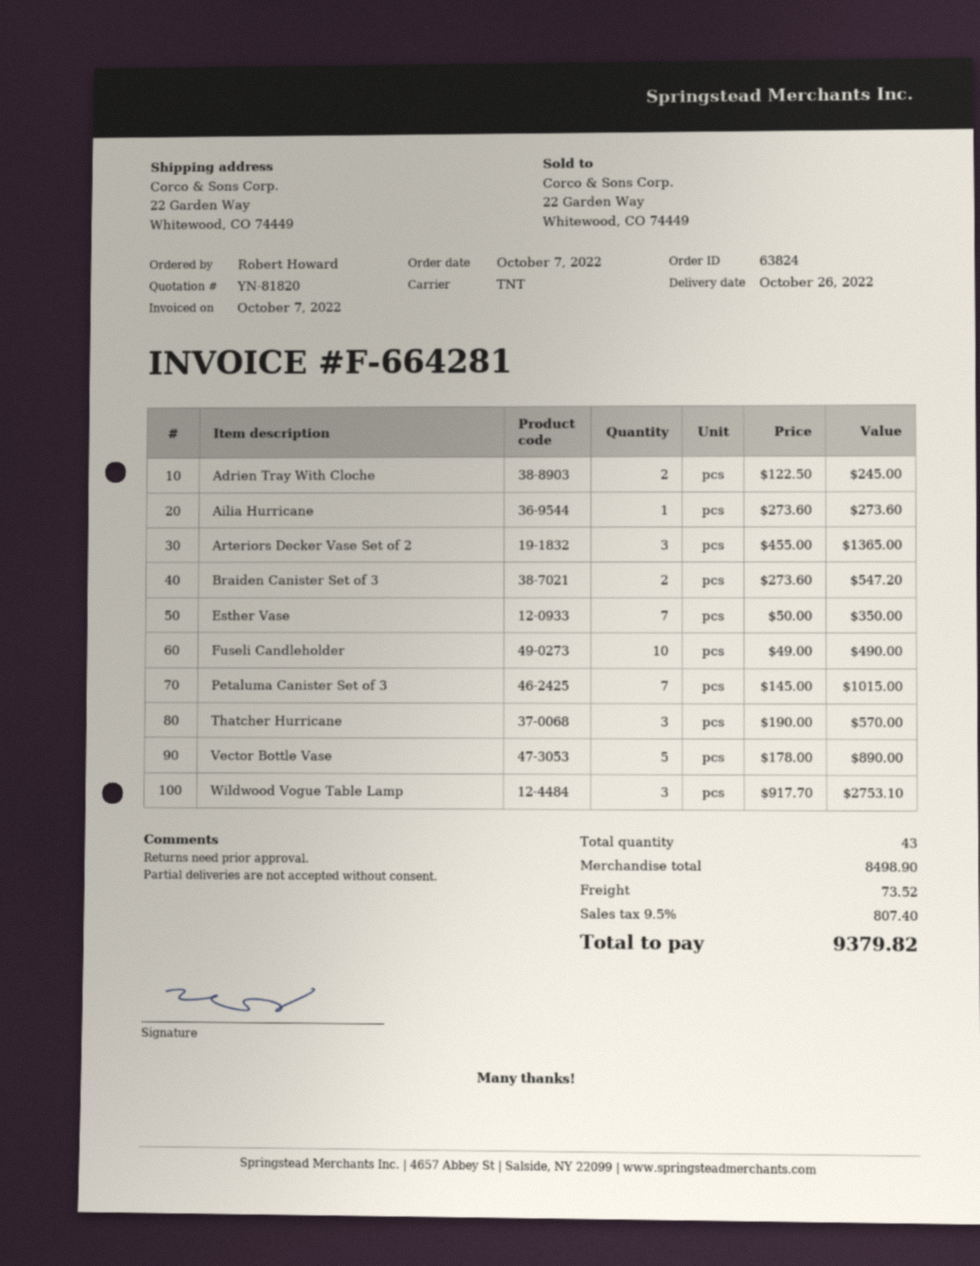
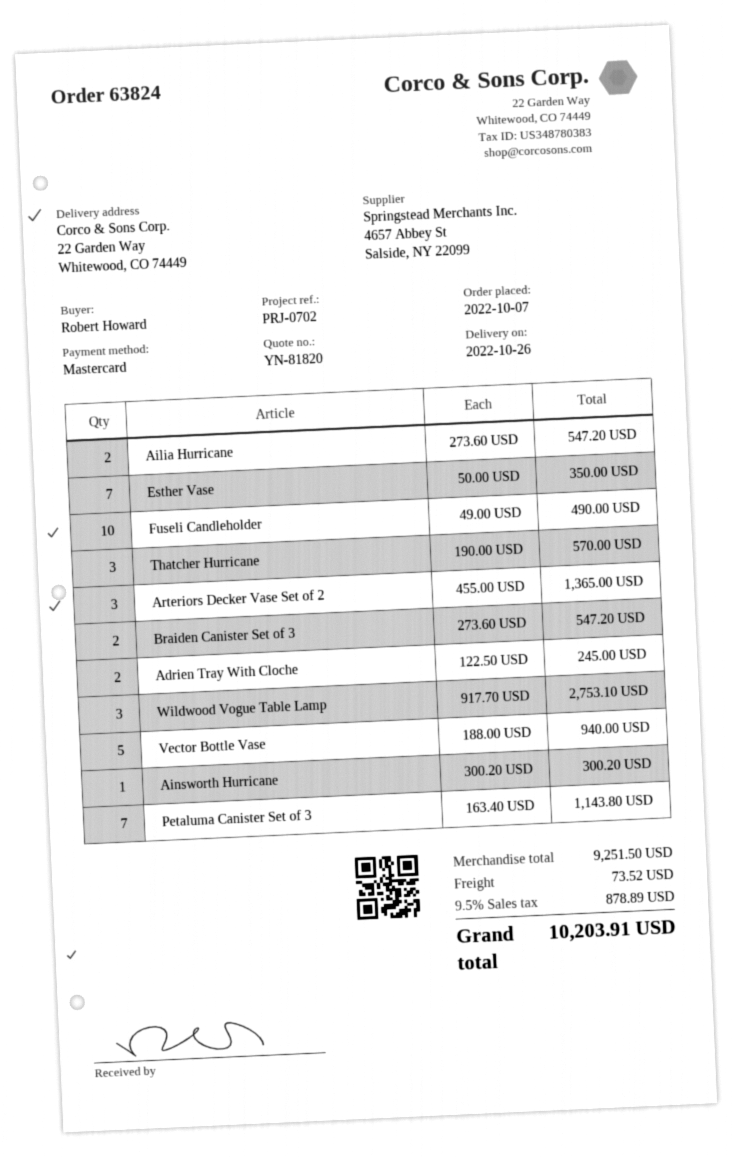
Ailia Hurricane: 1 x 273.60 = 273.60 -> 2 x 273.60 = 547.20
Petaluma Canister Set of 3: 7 x 145.00 = 1015.00 -> 7 x 163.40 = 1143.80
Vector Bottle Vase: 5 x 178.00 = 890.00 -> 5 x 188.00 = 940.00
Ainsworth Hurricane: none -> 1 x 300.20 = 300.20
subtotal: 8498.90 -> 9251.50
tax: 9.5% = 807.40 -> 9.5% = 878.89
total: 9379.82 -> 10203.91

